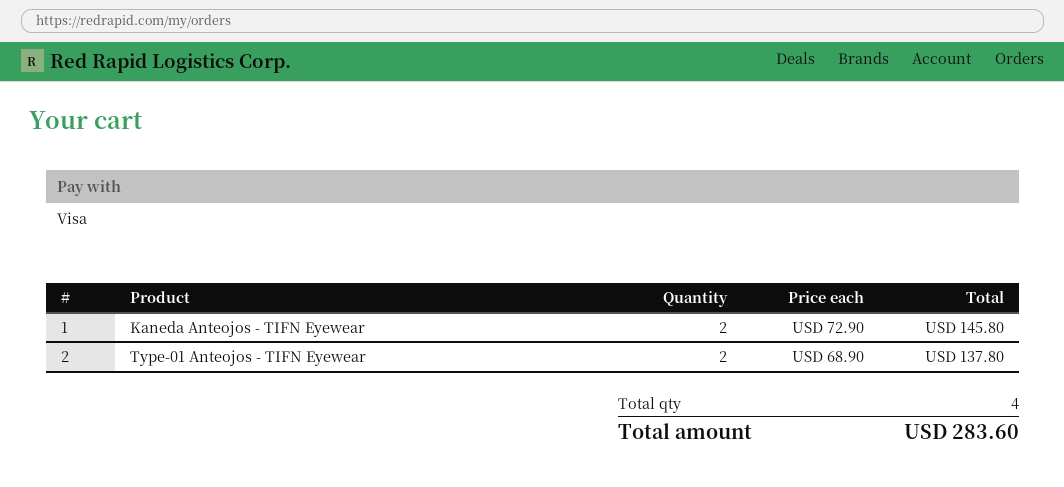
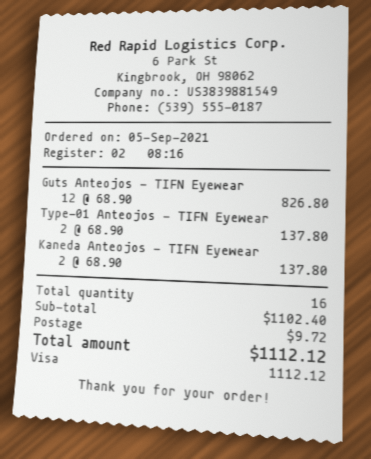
Kaneda Anteojos - TIFN Eyewear: 2 x 72.90 = 145.80 -> 2 x 68.90 = 137.80
Guts Anteojos - TIFN Eyewear: none -> 12 x 68.90 = 826.80
total quantity: 4 -> 16
shipping: none -> 9.72
total: 283.60 -> 1112.12

